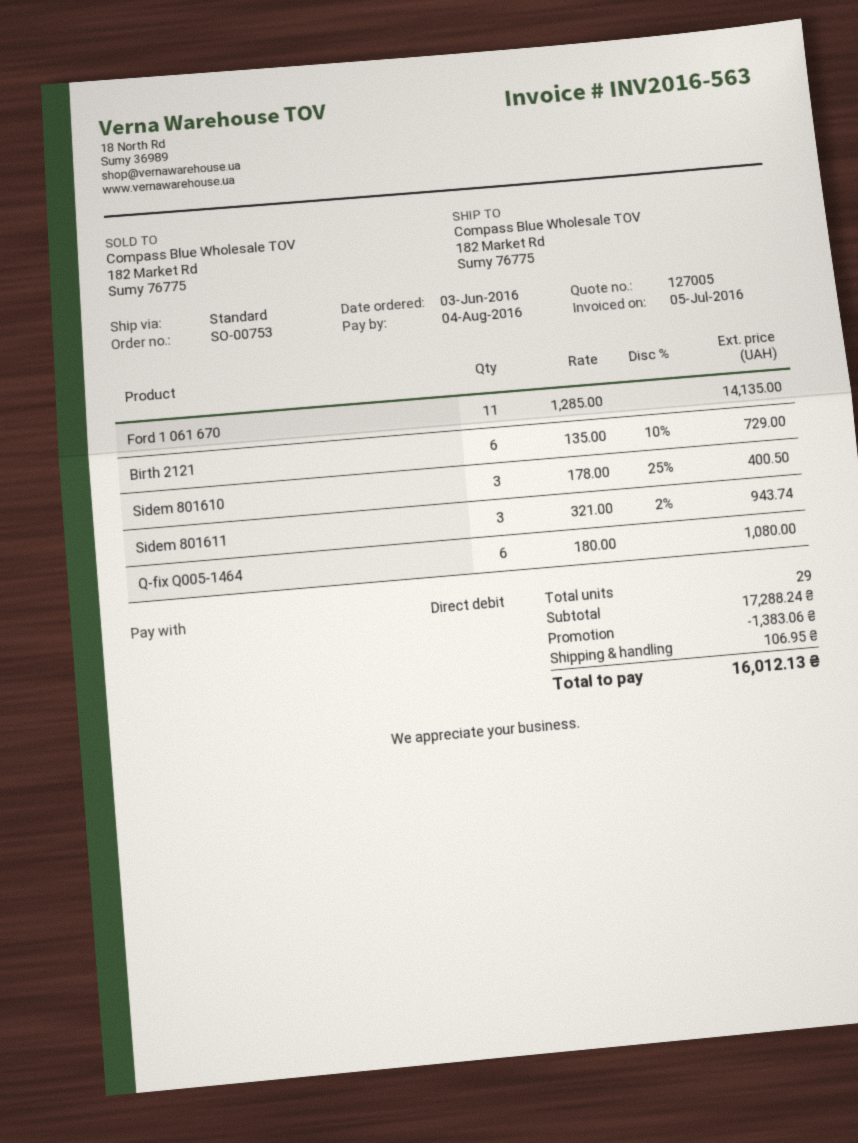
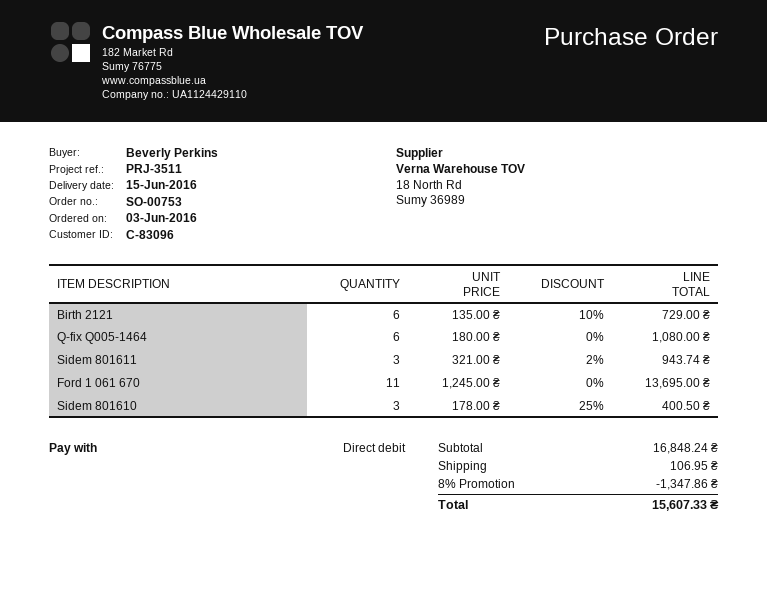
Ford 1 061 670: 11 x 1285.00 = 14135.00 -> 11 x 1245.00 = 13695.00
subtotal: 17288.24 -> 16848.24
discount: 1383.06 -> 1347.86
total: 16012.13 -> 15607.33

